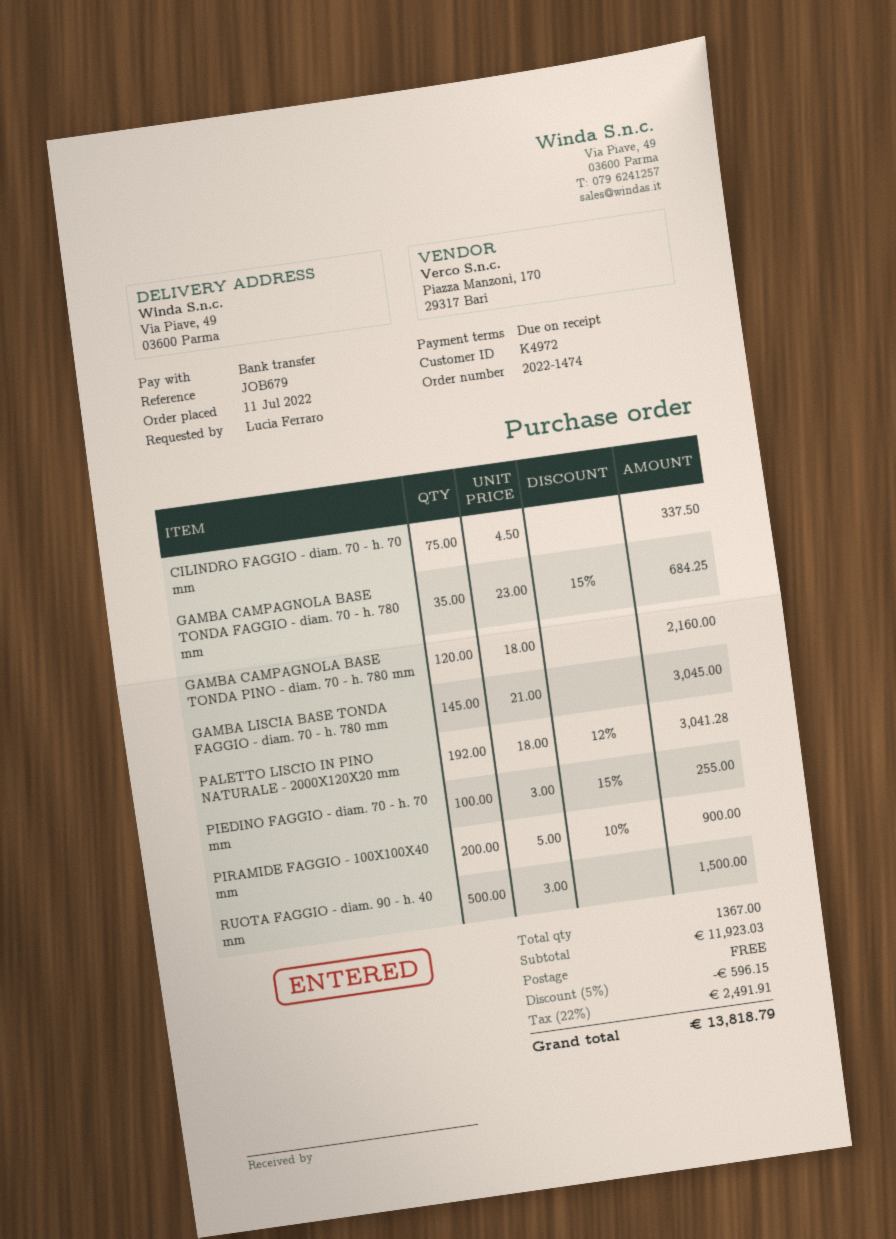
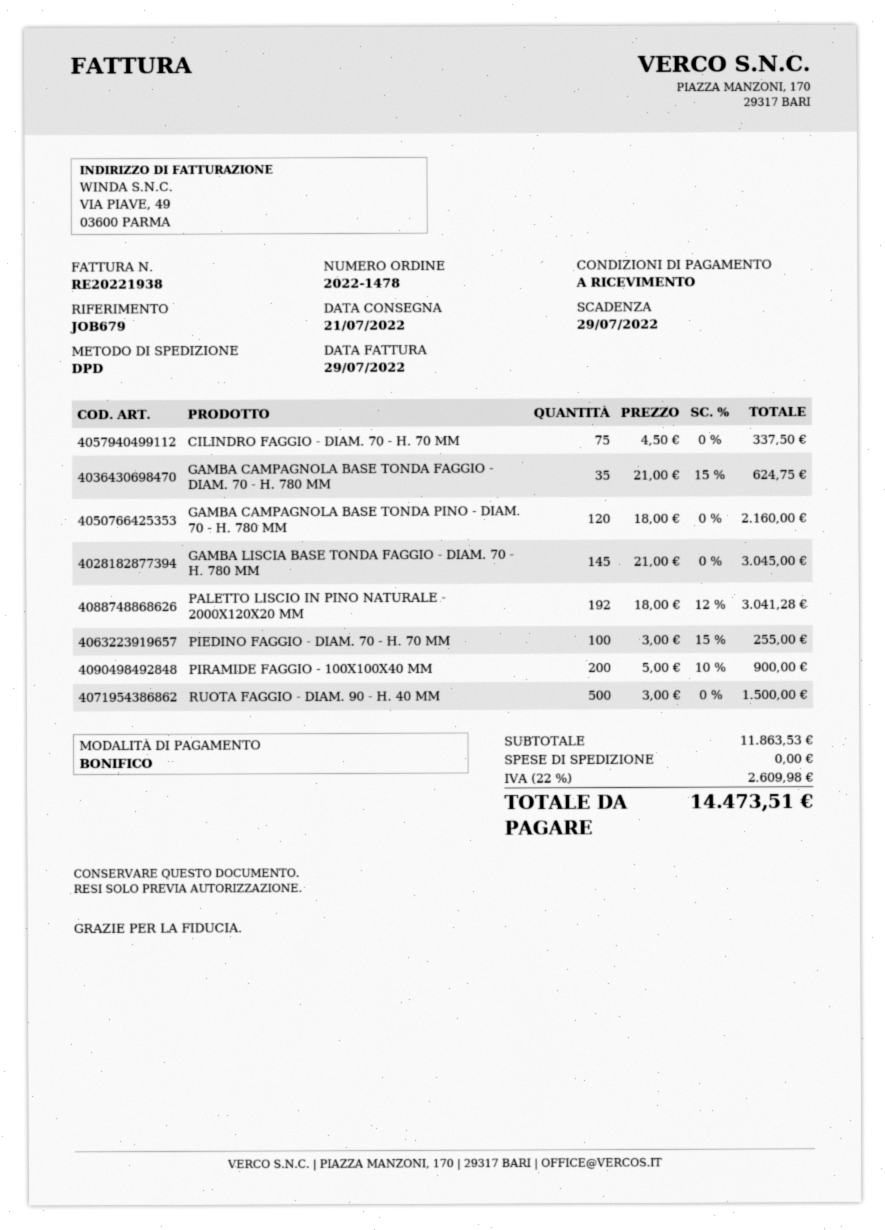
order number: 2022-1474 -> 2022-1478
GAMBA CAMPAGNOLA BASE TONDA FAGGIO - diam. 70 - h. 780 mm: 35 x 23.00 - 15% = 684.25 -> 35 x 21.00 - 15% = 624.75
subtotal: 11923.03 -> 11863.53
discount: 5% = 596.15 -> none
tax: 22% = 2491.91 -> 22% = 2609.98
total: 13818.79 -> 14473.51

